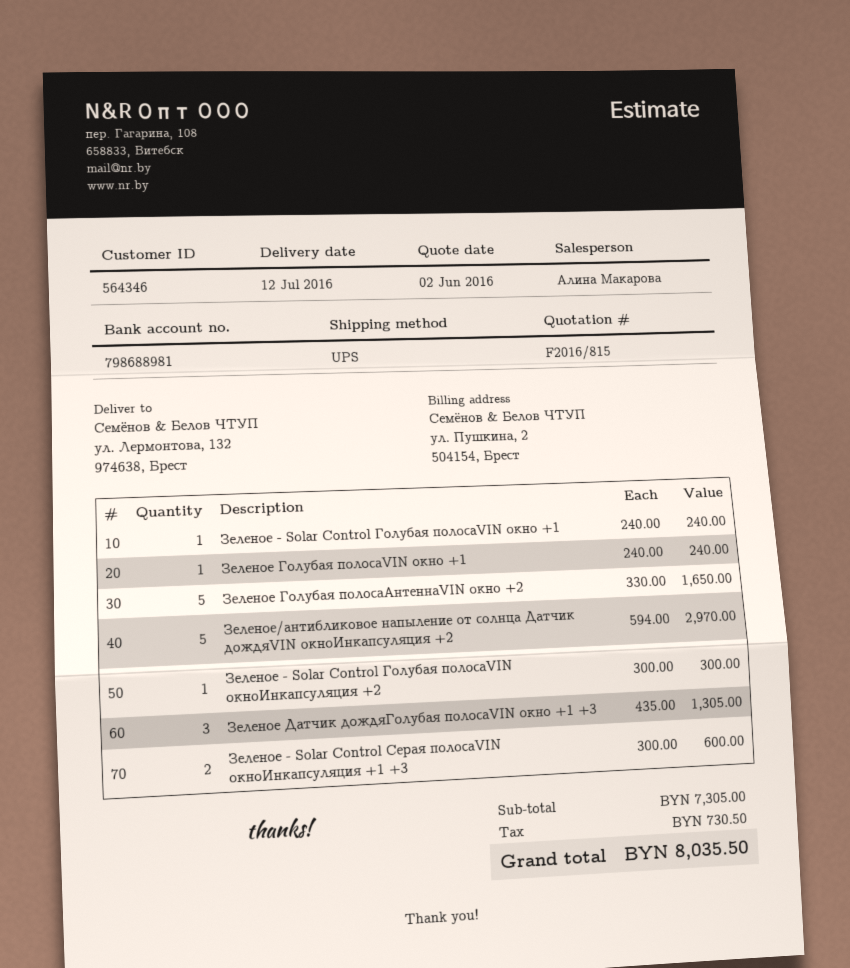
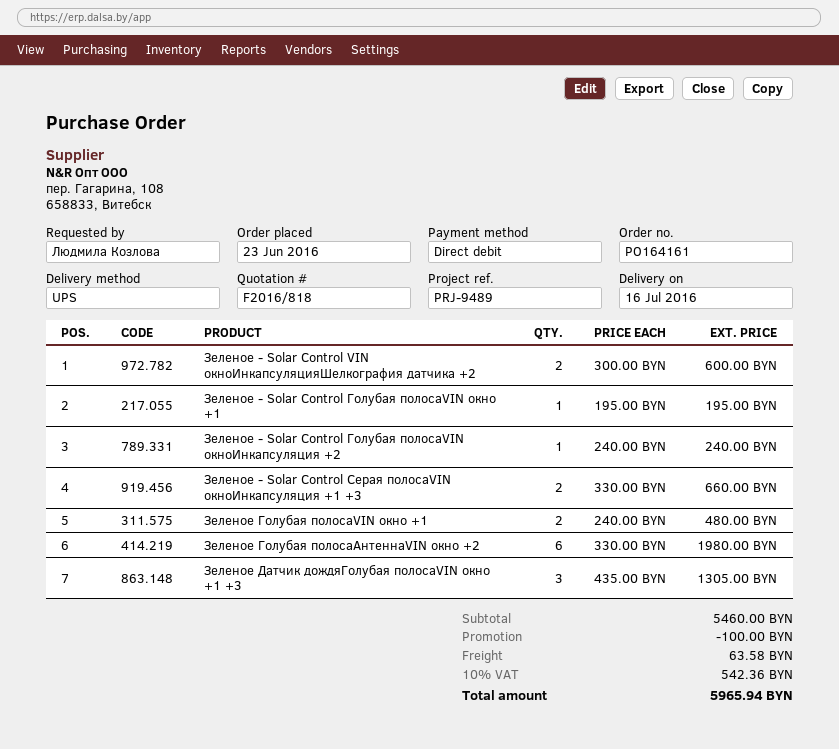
quote number: F2016/815 -> F2016/818
delivery date: 2016-07-12 -> 2016-07-16
Зеленое - Solar Control Голубая полосаVIN окно +1: 1 x 240.00 = 240.00 -> 1 x 195.00 = 195.00
Зеленое Голубая полосаVIN окно +1: 1 x 240.00 = 240.00 -> 2 x 240.00 = 480.00
Зеленое Голубая полосаАнтеннаVIN окно +2: 5 x 330.00 = 1650.00 -> 6 x 330.00 = 1980.00
Зеленое/антибликовое напыление от солнца Датчик дождяVIN окноИнкапсуляция +2: 5 x 594.00 = 2970.00 -> none
Зеленое - Solar Control Голубая полосаVIN окноИнкапсуляция +2: 1 x 300.00 = 300.00 -> 1 x 240.00 = 240.00
Зеленое - Solar Control Серая полосаVIN окноИнкапсуляция +1 +3: 2 x 300.00 = 600.00 -> 2 x 330.00 = 660.00
Зеленое - Solar Control VIN окноИнкапсуляцияШелкография датчика +2: none -> 2 x 300.00 = 600.00
subtotal: 7305.00 -> 5460.00
discount: none -> 100.00
shipping: none -> 63.58
tax: 730.50 -> 542.36
total: 8035.50 -> 5965.94

